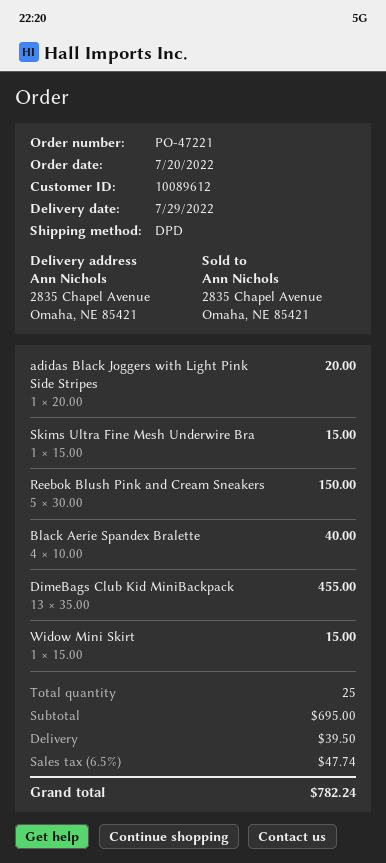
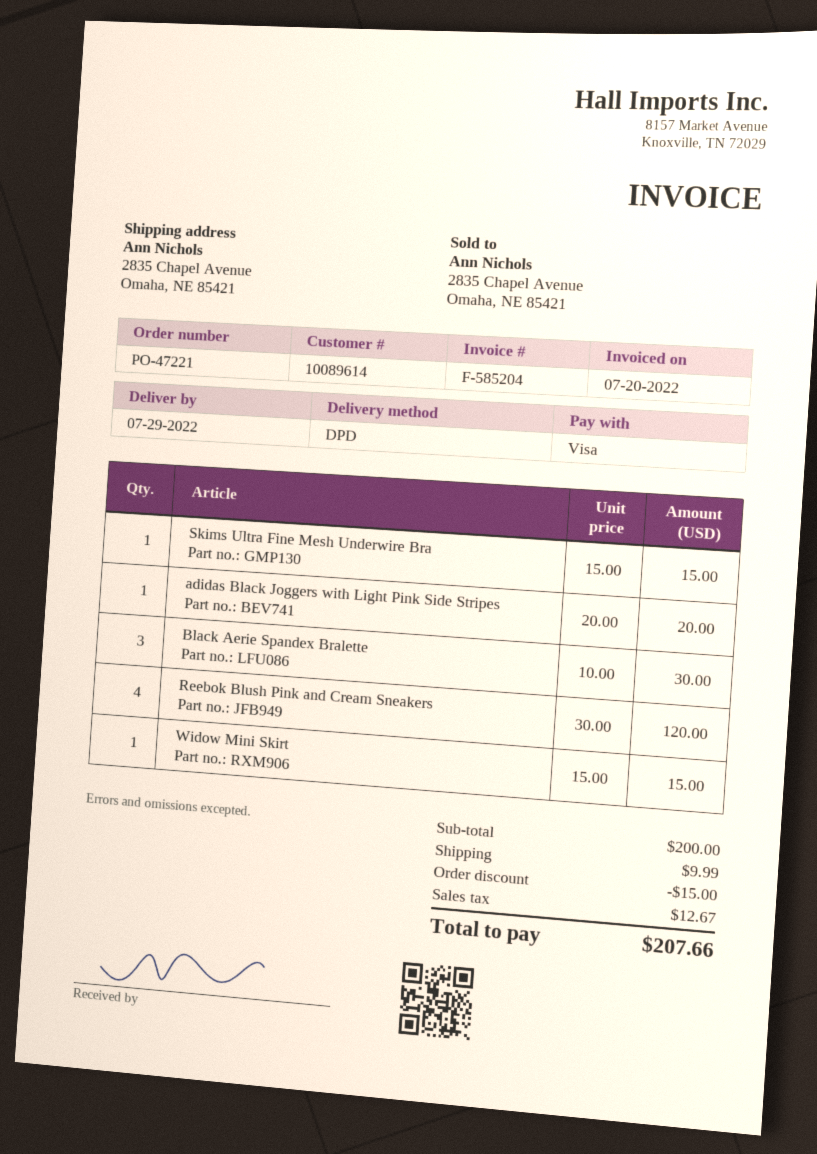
customer number: 10089612 -> 10089614
Reebok Blush Pink and Cream Sneakers: 5 x 30.00 = 150.00 -> 4 x 30.00 = 120.00
Black Aerie Spandex Bralette: 4 x 10.00 = 40.00 -> 3 x 10.00 = 30.00
DimeBags Club Kid MiniBackpack: 13 x 35.00 = 455.00 -> none
subtotal: 695.00 -> 200.00
discount: none -> 15.00
shipping: 39.50 -> 9.99
tax: 47.74 -> 12.67
total: 782.24 -> 207.66

